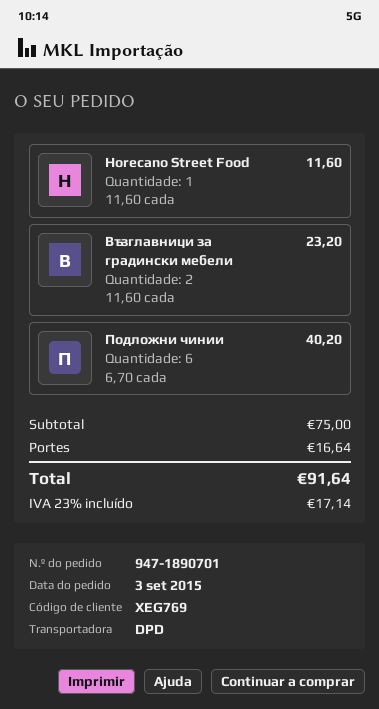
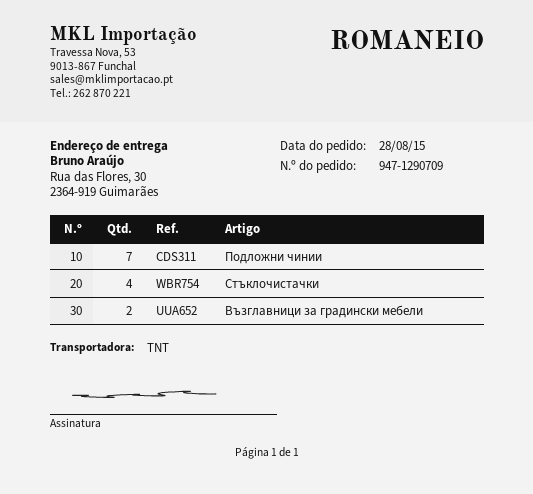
order number: 947-1890701 -> 947-1290709
order date: 2015-09-03 -> 2015-08-28
shipping method: DPD -> TNT
Horecano Street Food: 1 -> none
Подложни чинии: 6 -> 7
Стъклочистачки: none -> 4

